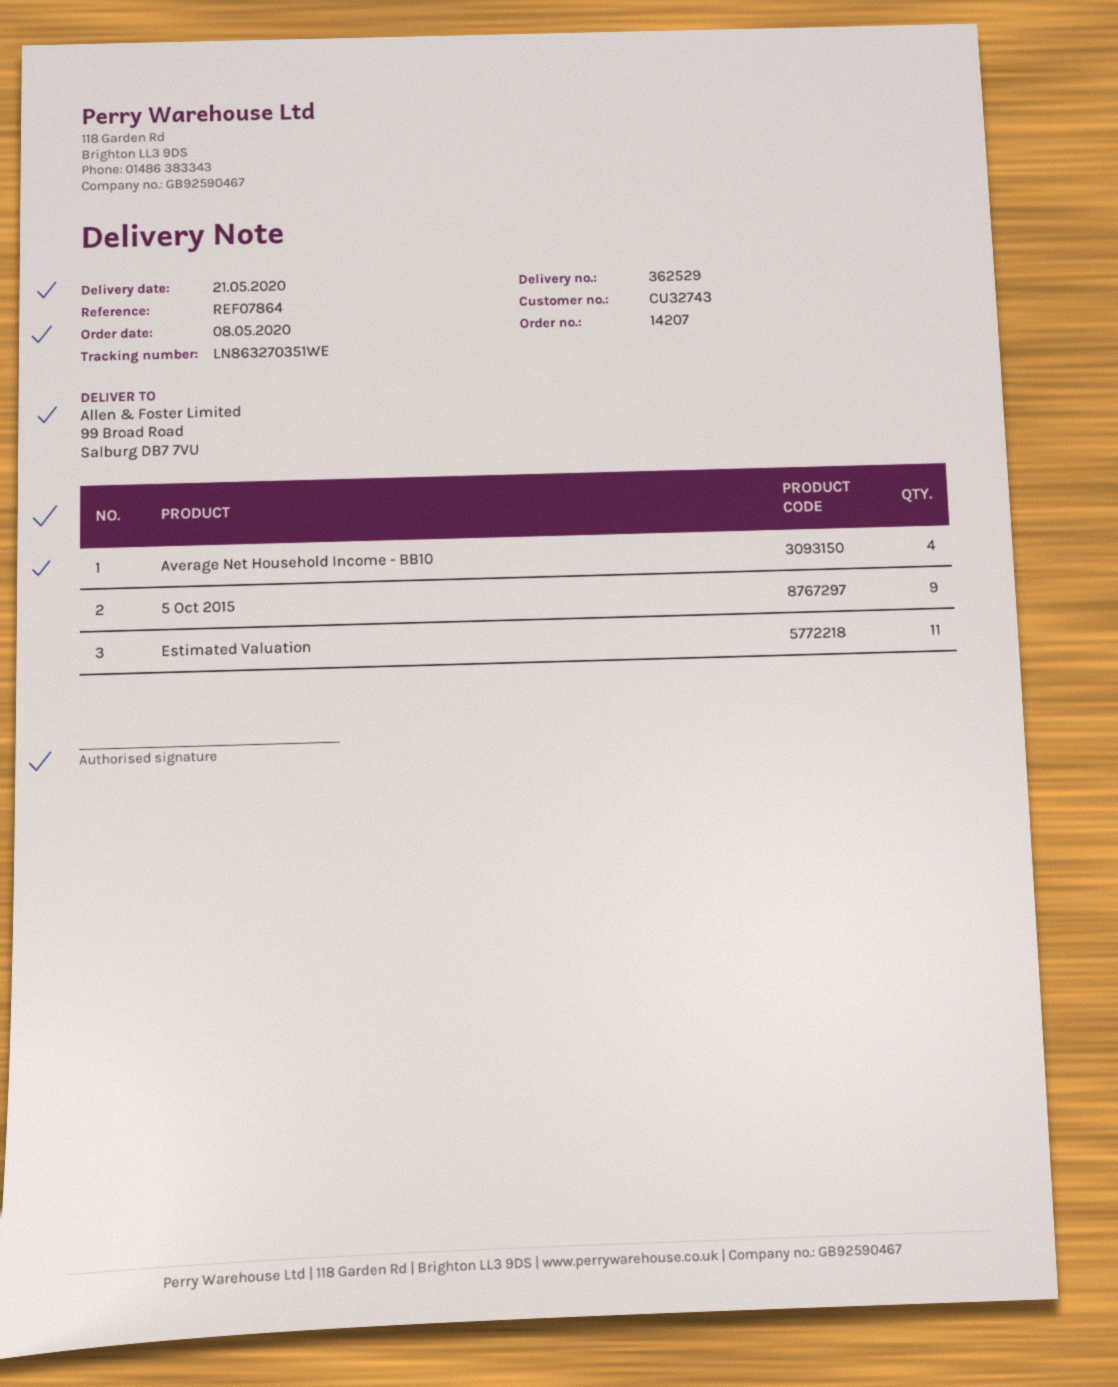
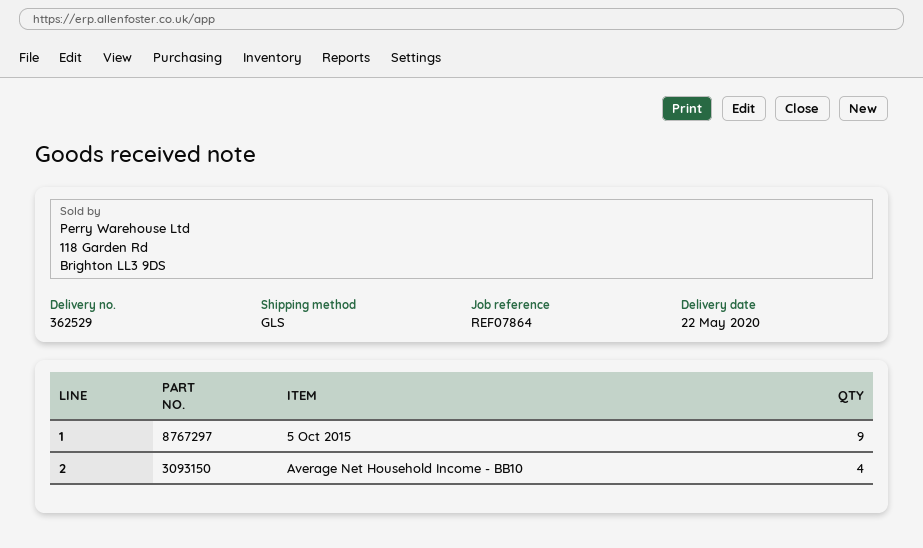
delivery date: 2020-05-21 -> 2020-05-22
Estimated Valuation: 11 -> none

